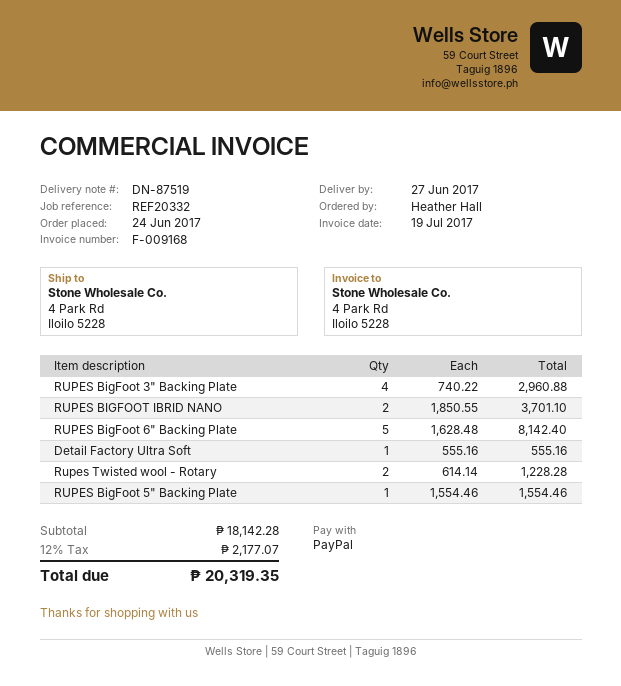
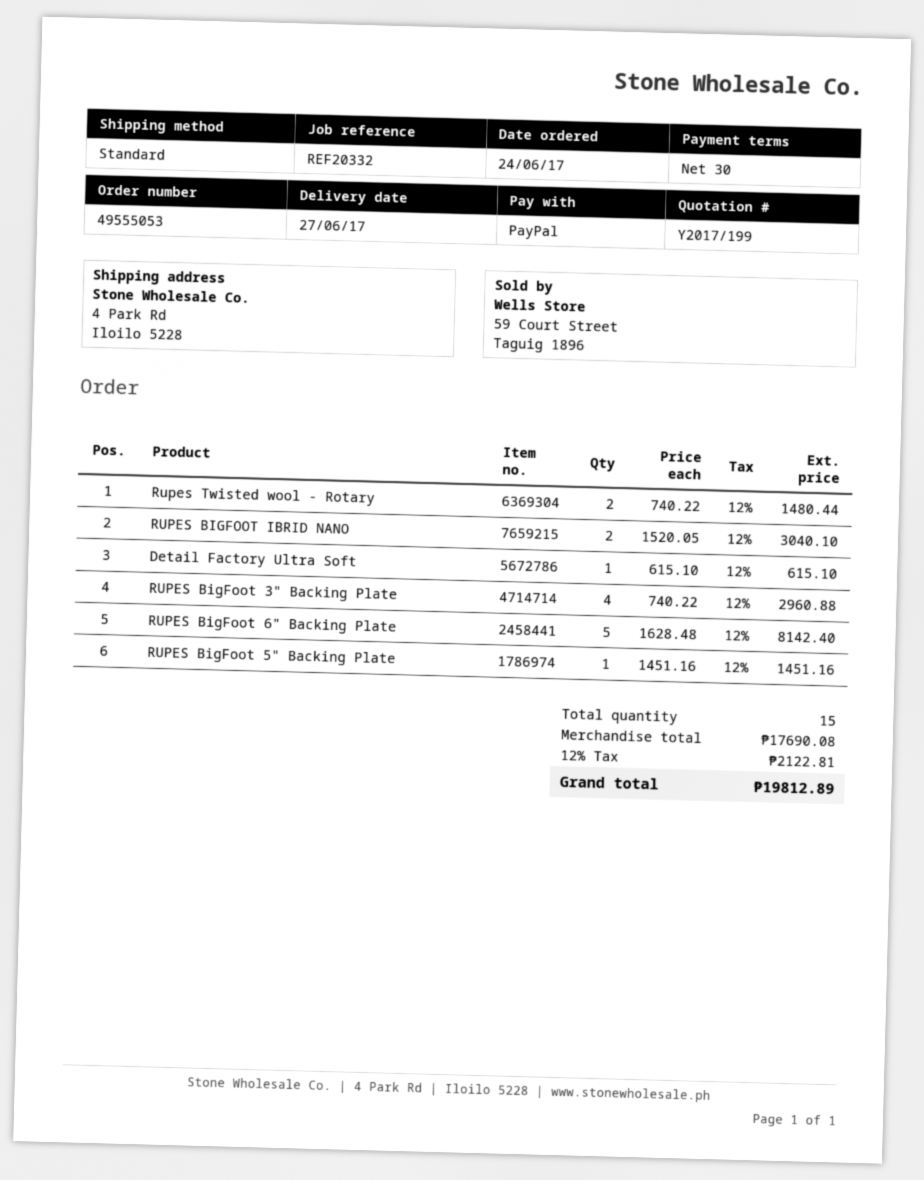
RUPES BIGFOOT IBRID NANO: 2 x 1850.55 = 3701.10 -> 2 x 1520.05 = 3040.10
Detail Factory Ultra Soft: 1 x 555.16 = 555.16 -> 1 x 615.10 = 615.10
Rupes Twisted wool - Rotary: 2 x 614.14 = 1228.28 -> 2 x 740.22 = 1480.44
RUPES BigFoot 5" Backing Plate: 1 x 1554.46 = 1554.46 -> 1 x 1451.16 = 1451.16
subtotal: 18142.28 -> 17690.08
tax: 12% = 2177.07 -> 12% = 2122.81
total: 20319.35 -> 19812.89

